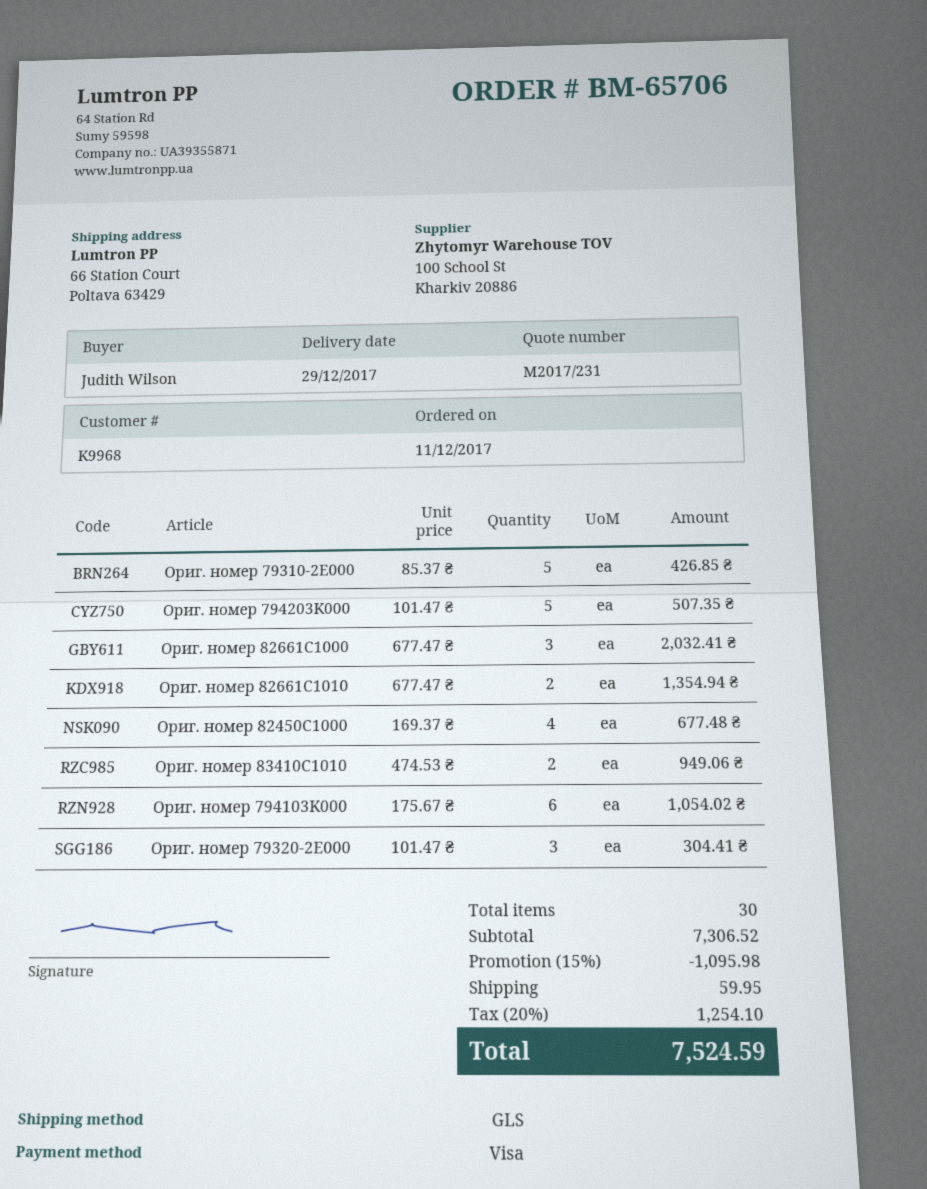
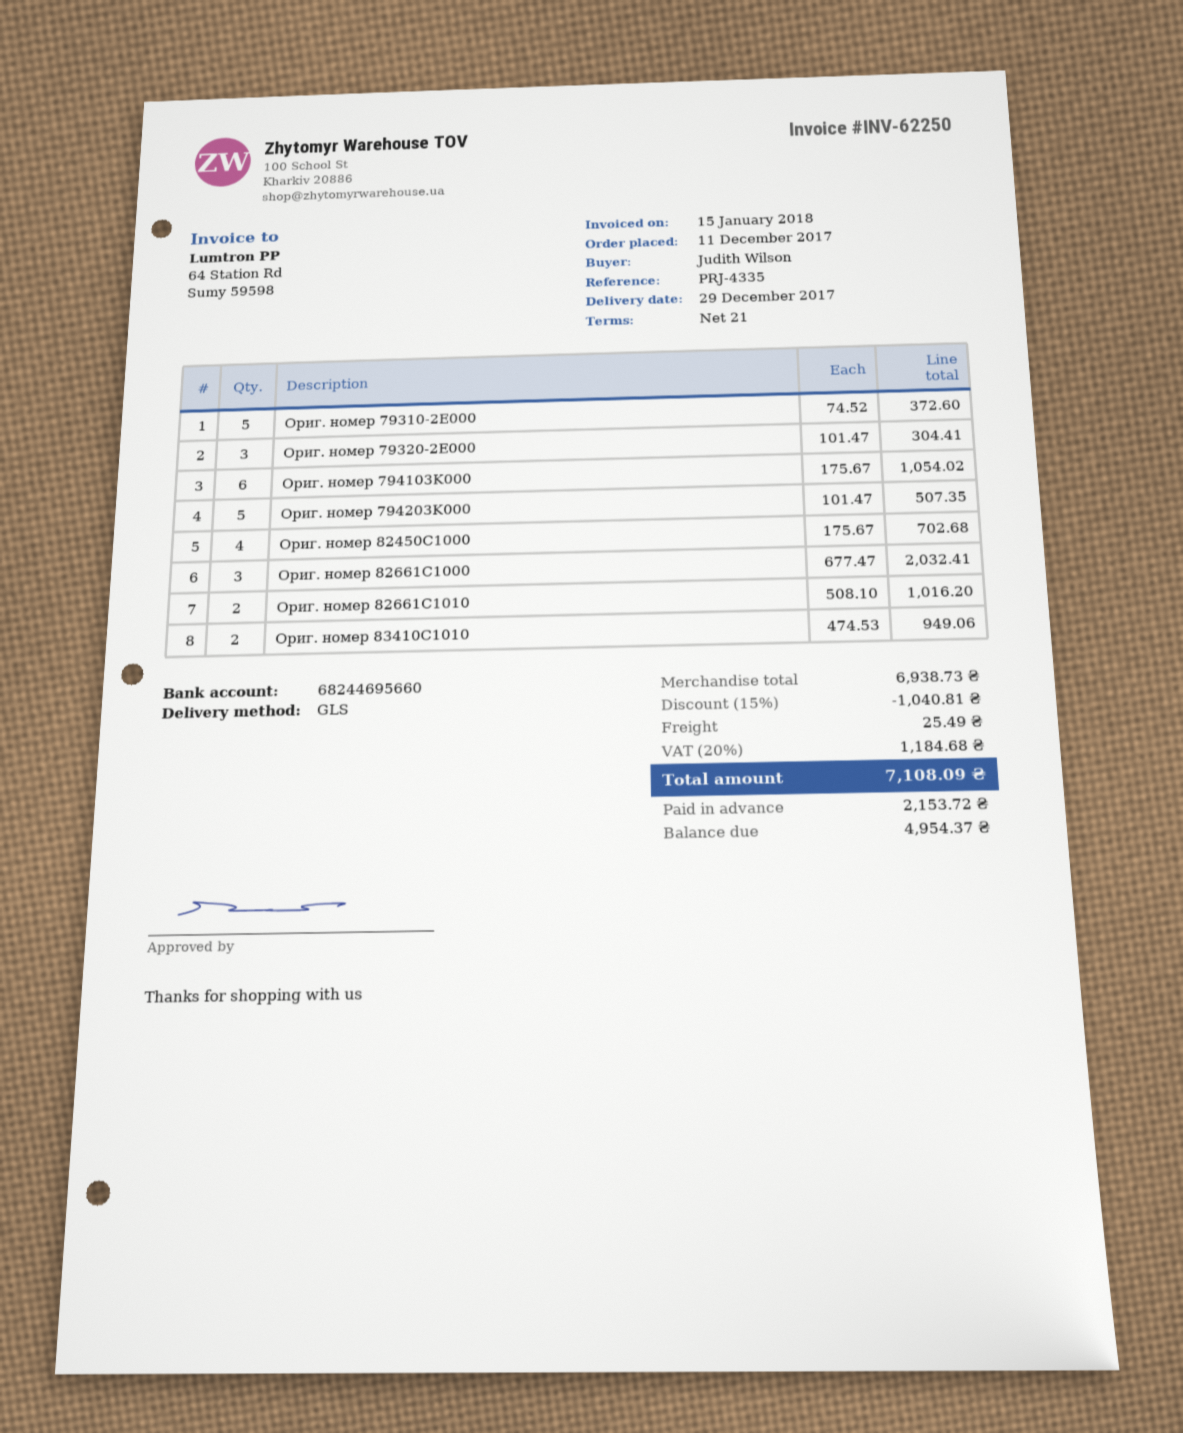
Ориг. номер 79310-2E000: 5 x 85.37 = 426.85 -> 5 x 74.52 = 372.60
Ориг. номер 82661C1010: 2 x 677.47 = 1354.94 -> 2 x 508.10 = 1016.20
Ориг. номер 82450C1000: 4 x 169.37 = 677.48 -> 4 x 175.67 = 702.68
subtotal: 7306.52 -> 6938.73
discount: 15% = 1095.98 -> 15% = 1040.81
shipping: 59.95 -> 25.49
tax: 20% = 1254.10 -> 20% = 1184.68
total: 7524.59 -> 7108.09

